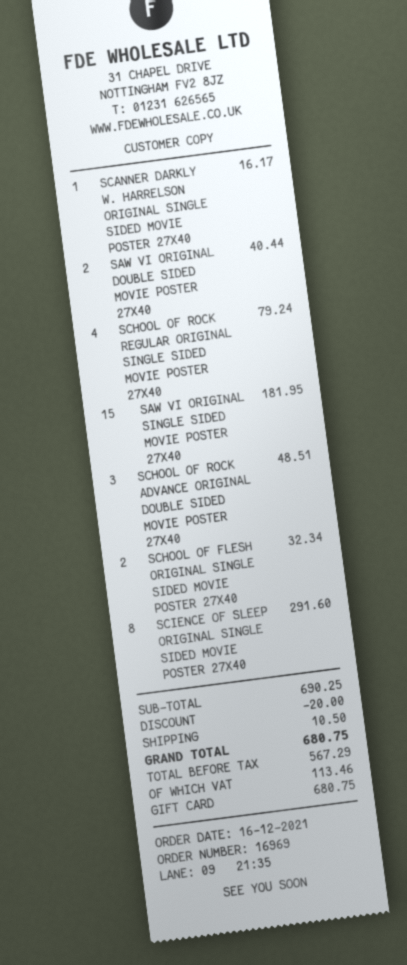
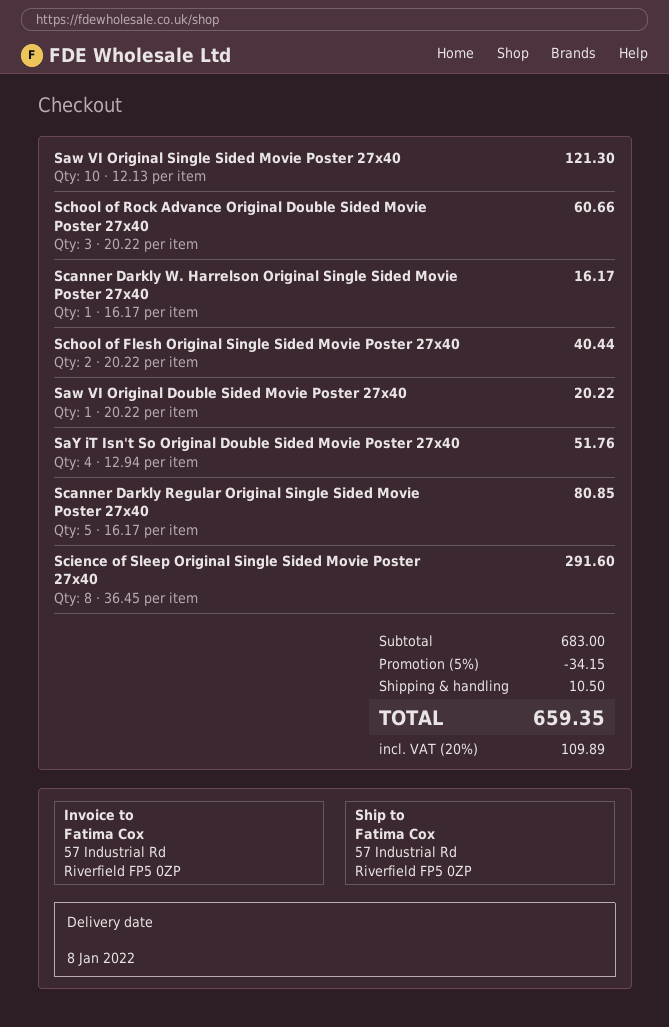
SAW VI ORIGINAL DOUBLE SIDED MOVIE POSTER 27X40: 2 for 40.44 -> 1 for 20.22
SCHOOL OF ROCK REGULAR ORIGINAL SINGLE SIDED MOVIE POSTER 27X40: 4 for 79.24 -> none
SAW VI ORIGINAL SINGLE SIDED MOVIE POSTER 27X40: 15 for 181.95 -> 10 for 121.30
SCHOOL OF ROCK ADVANCE ORIGINAL DOUBLE SIDED MOVIE POSTER 27X40: 3 for 48.51 -> 3 for 60.66
SCHOOL OF FLESH ORIGINAL SINGLE SIDED MOVIE POSTER 27X40: 2 for 32.34 -> 2 for 40.44
SaY iT Isn't So Original Double Sided Movie Poster 27x40: none -> 4 for 51.76
Scanner Darkly Regular Original Single Sided Movie Poster 27x40: none -> 5 for 80.85
subtotal: 690.25 -> 683.00
discount: 20.00 -> 34.15
tax: 113.46 -> 109.89
total: 680.75 -> 659.35

